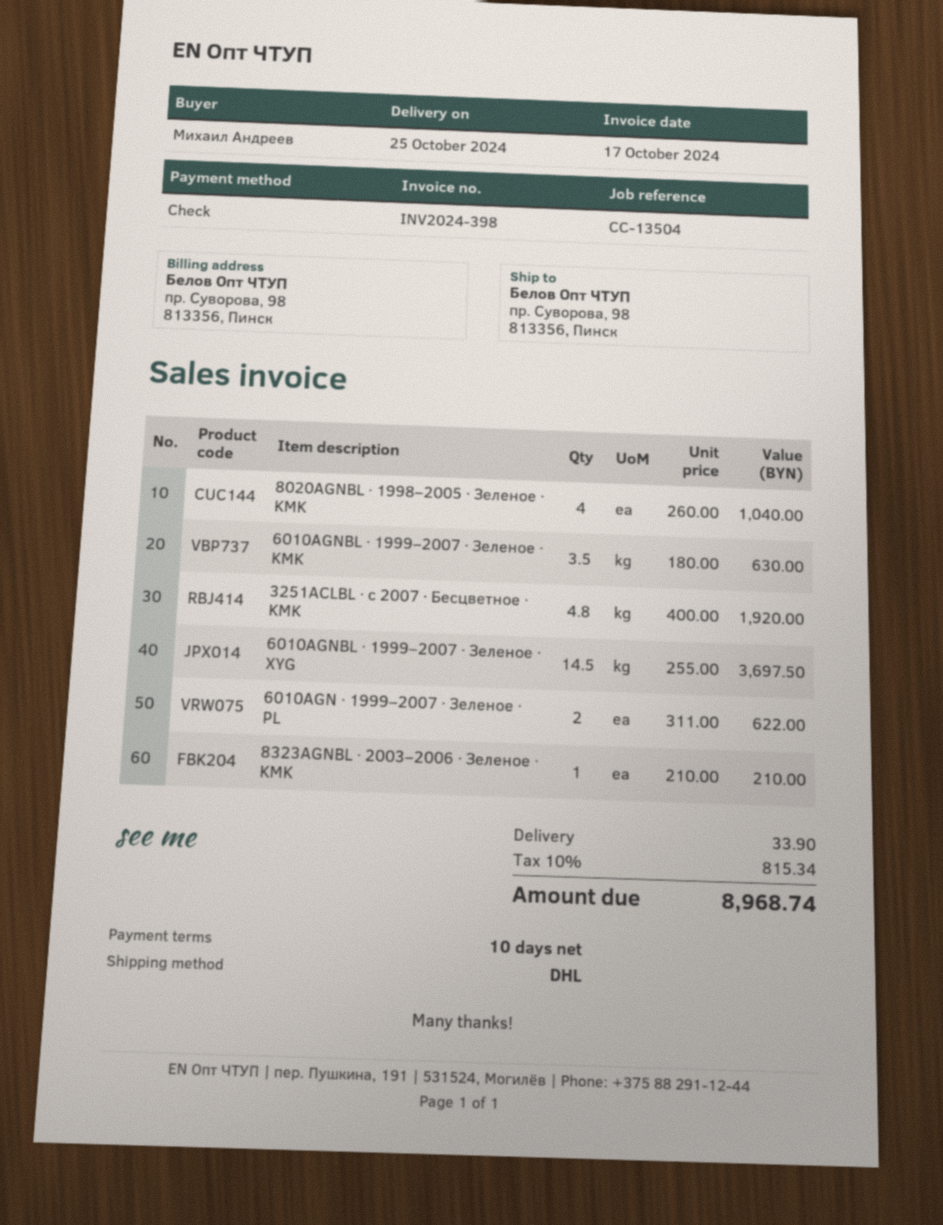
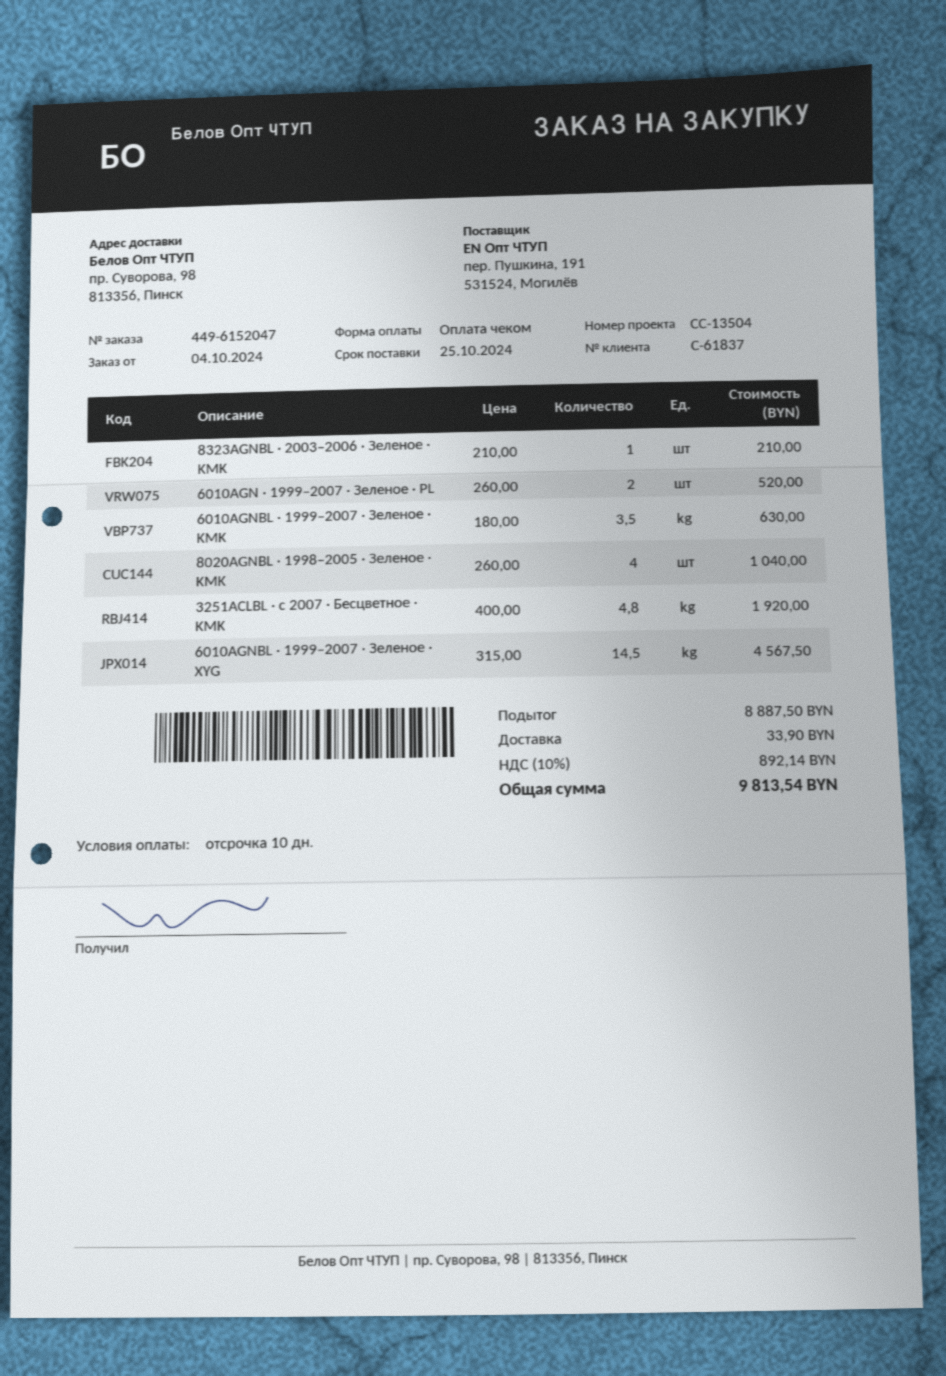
6010AGNBL · 1999–2007 · Зеленое · XYG: 14.5 x 255.00 = 3697.50 -> 14.5 x 315.00 = 4567.50
6010AGN · 1999–2007 · Зеленое · PL: 2 x 311.00 = 622.00 -> 2 x 260.00 = 520.00
tax: 10% = 815.34 -> 10% = 892.14
total: 8968.74 -> 9813.54

